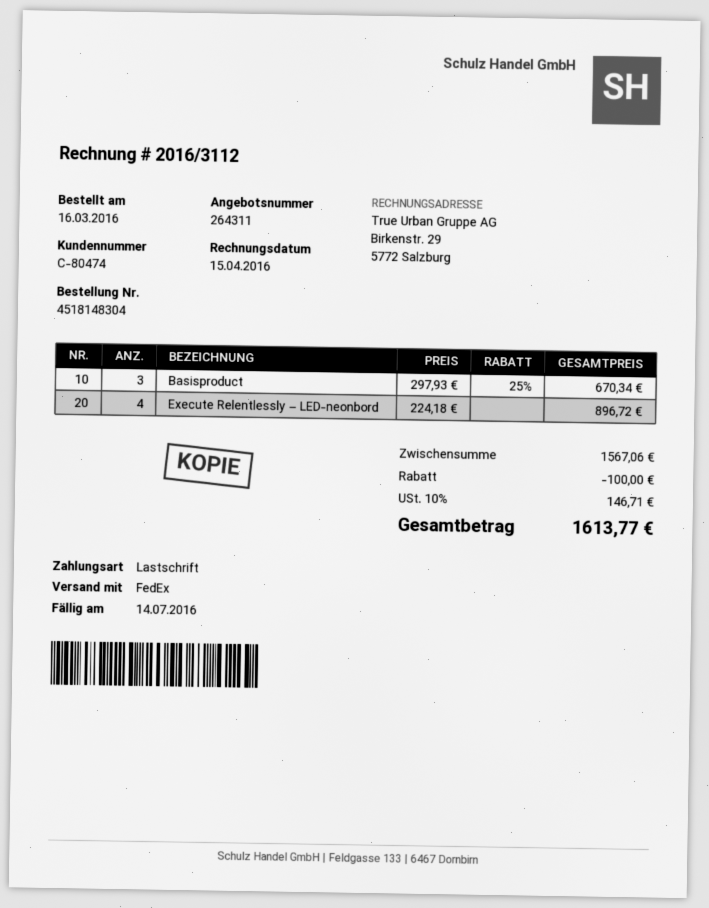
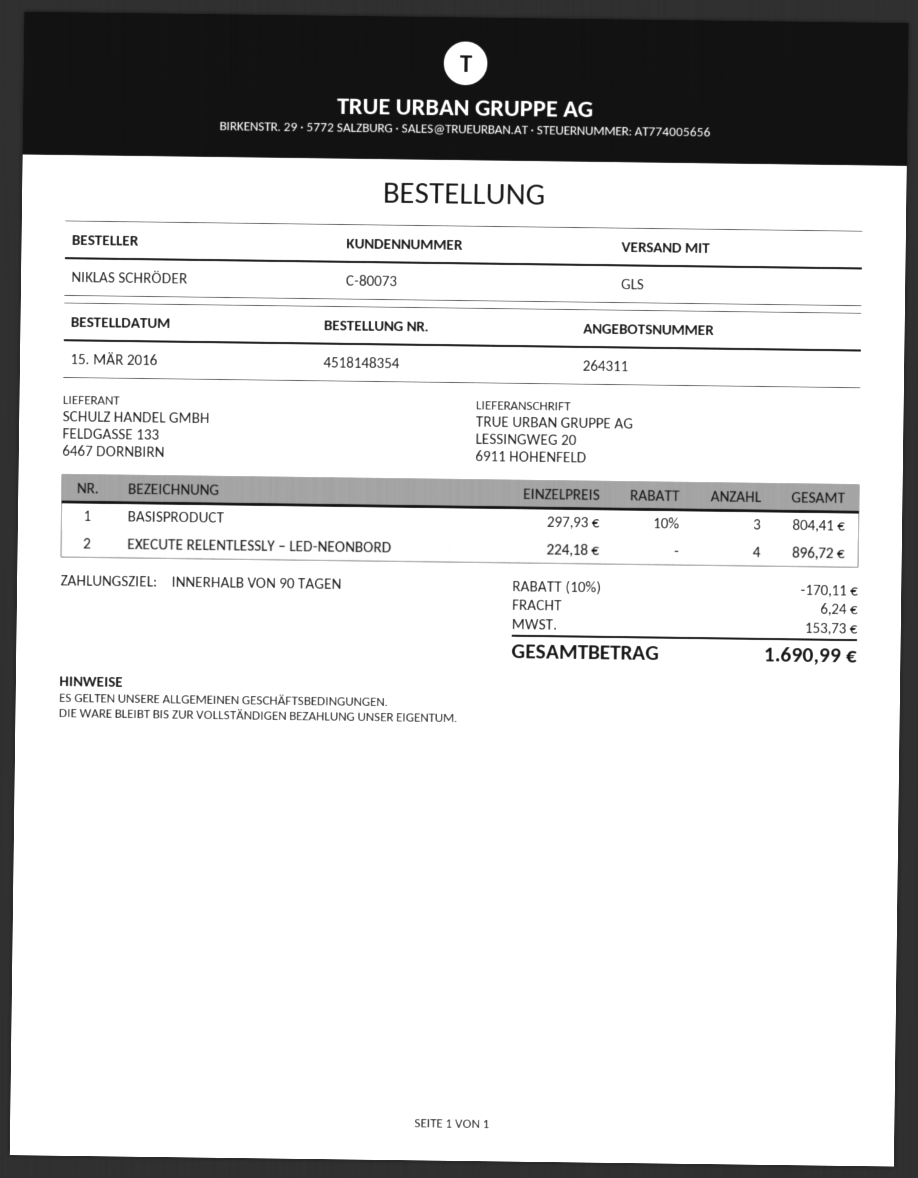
order number: 4518148304 -> 4518148354
order date: 2016-03-16 -> 2016-03-15
customer number: C-80474 -> C-80073
shipping method: FedEx -> GLS
Basisproduct: 3 x 297.93 - 25% = 670.34 -> 3 x 297.93 - 10% = 804.41
discount: 100.00 -> 170.11
shipping: none -> 6.24
tax: 146.71 -> 153.73
total: 1613.77 -> 1690.99

